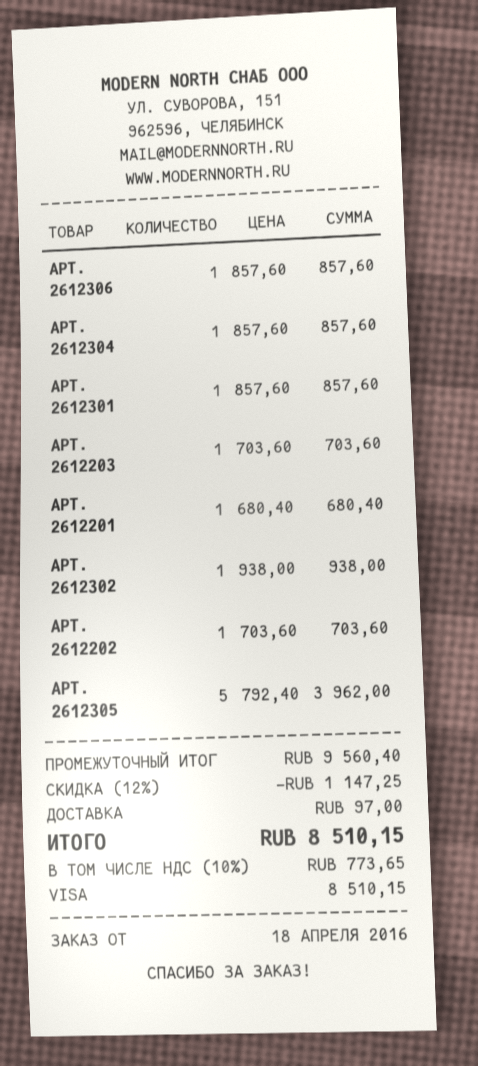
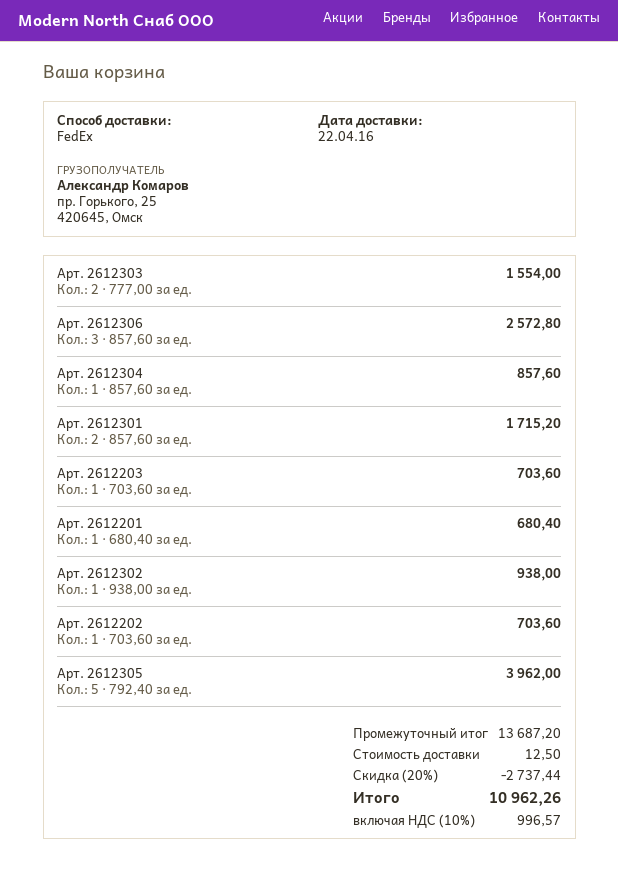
АРТ. 2612306: 1 x 857.60 = 857.60 -> 3 x 857.60 = 2572.80
АРТ. 2612301: 1 x 857.60 = 857.60 -> 2 x 857.60 = 1715.20
Арт. 2612303: none -> 2 x 777.00 = 1554.00
subtotal: 9560.40 -> 13687.20
discount: 12% = 1147.25 -> 20% = 2737.44
shipping: 97.00 -> 12.50
tax: 10% = 773.65 -> 10% = 996.57
total: 8510.15 -> 10962.26

